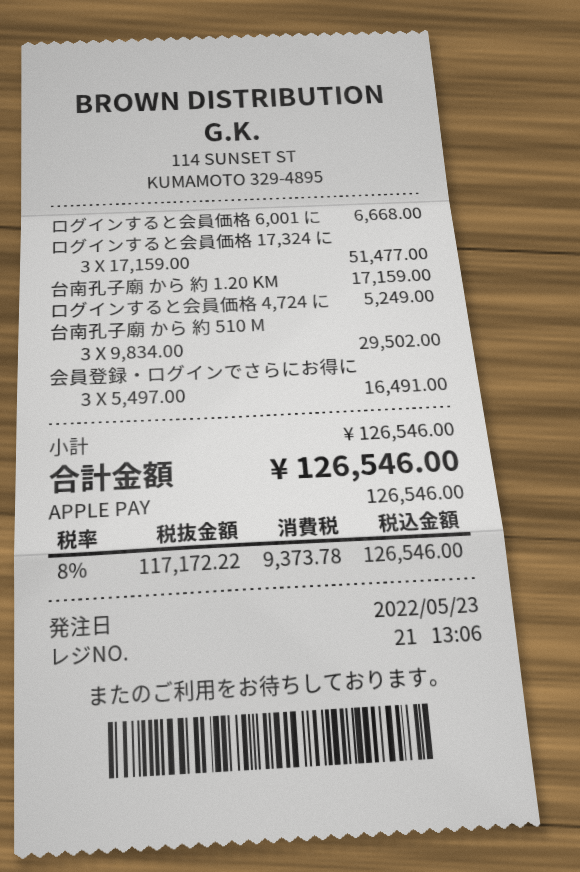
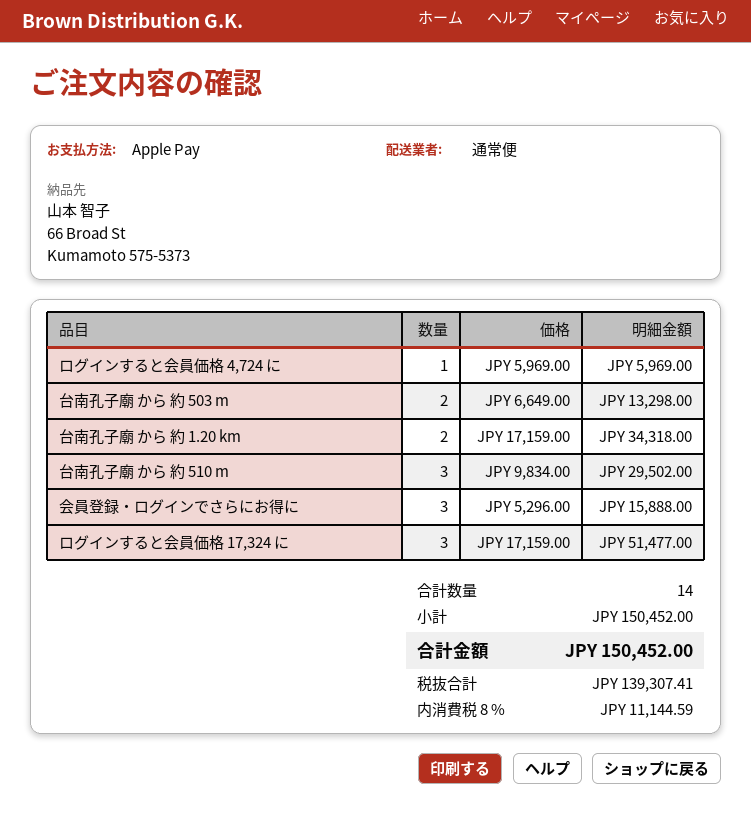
ログインすると会員価格 6,001 に: 1 x 6668.00 = 6668.00 -> none
台南孔子廟 から 約 1.20 KM: 1 x 17159.00 = 17159.00 -> 2 x 17159.00 = 34318.00
ログインすると会員価格 4,724 に: 1 x 5249.00 = 5249.00 -> 1 x 5969.00 = 5969.00
会員登録・ログインでさらにお得に: 3 x 5497.00 = 16491.00 -> 3 x 5296.00 = 15888.00
台南孔子廟 から 約 503 m: none -> 2 x 6649.00 = 13298.00
subtotal: 126546.00 -> 150452.00
net: 117172.22 -> 139307.41
tax: 8% = 9373.78 -> 8% = 11144.59
total: 126546.00 -> 150452.00

